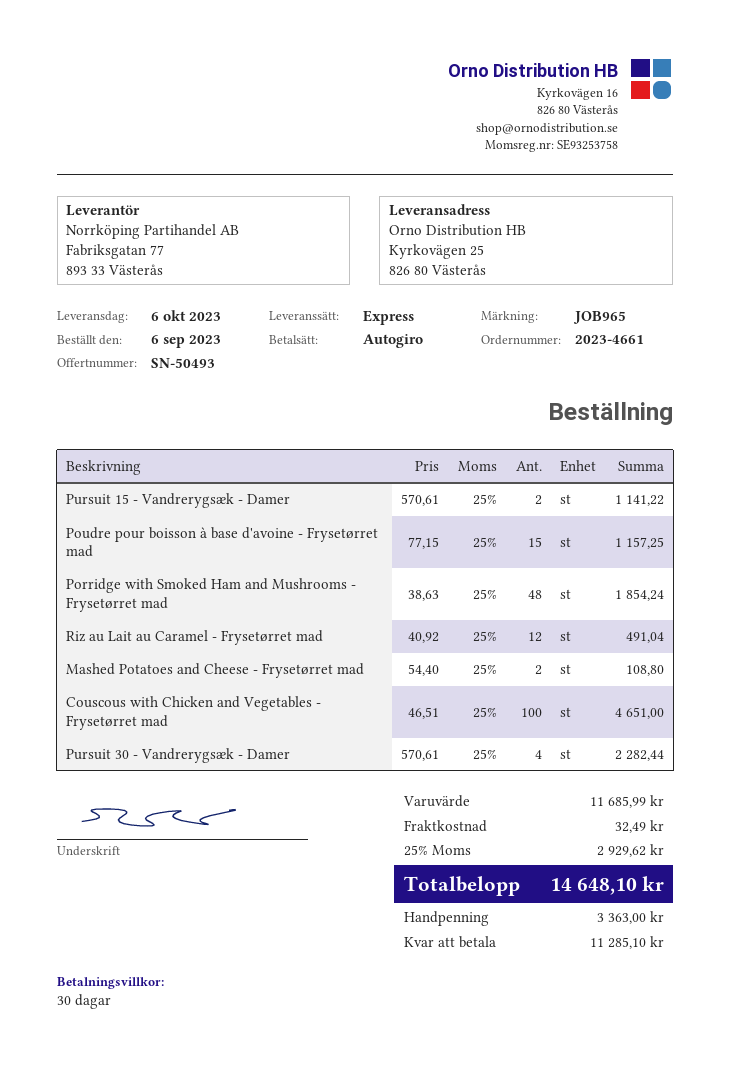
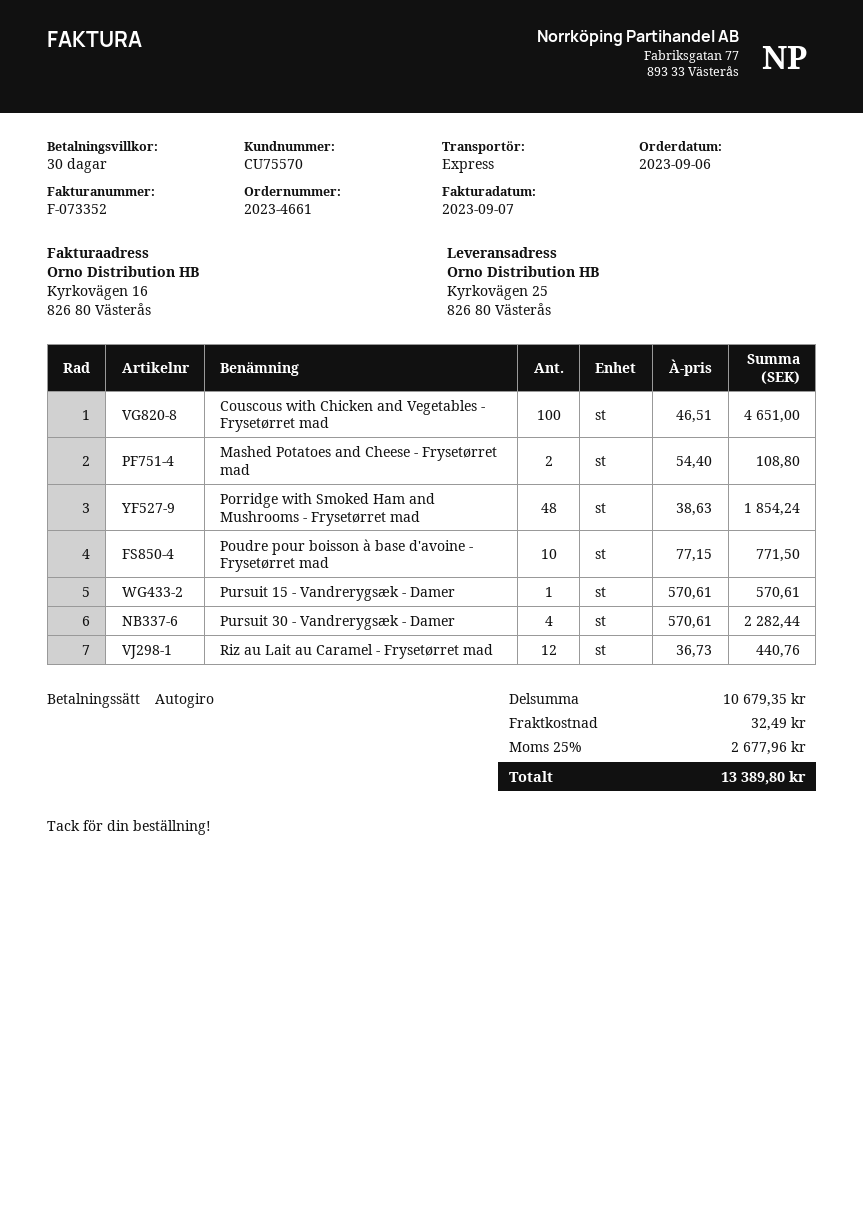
Pursuit 15 - Vandrerygsæk - Damer: 2 x 570.61 = 1141.22 -> 1 x 570.61 = 570.61
Poudre pour boisson à base d'avoine - Frysetørret mad: 15 x 77.15 = 1157.25 -> 10 x 77.15 = 771.50
Riz au Lait au Caramel - Frysetørret mad: 12 x 40.92 = 491.04 -> 12 x 36.73 = 440.76
subtotal: 11685.99 -> 10679.35
tax: 25% = 2929.62 -> 25% = 2677.96
total: 14648.10 -> 13389.80

